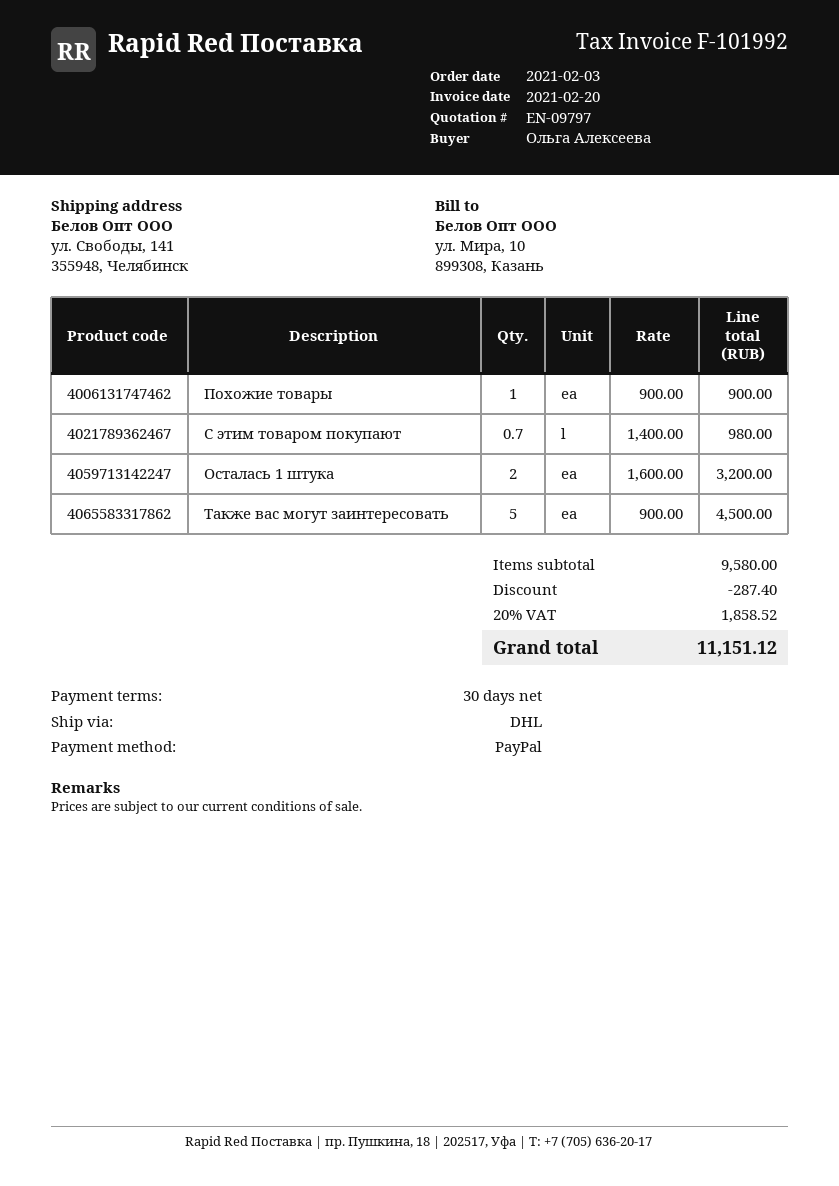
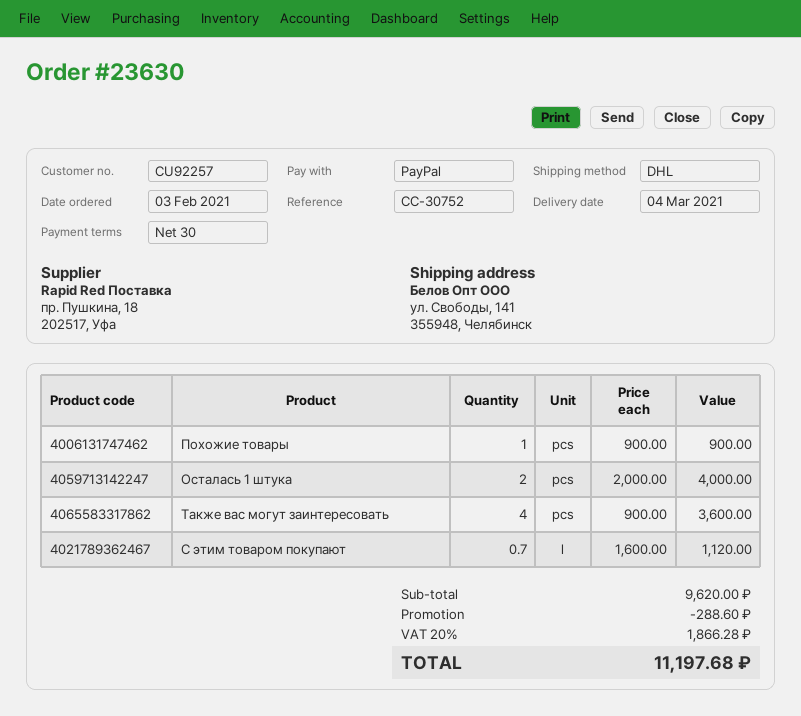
С этим товаром покупают: 0.7 x 1400.00 = 980.00 -> 0.7 x 1600.00 = 1120.00
Осталась 1 штука: 2 x 1600.00 = 3200.00 -> 2 x 2000.00 = 4000.00
Также вас могут заинтересовать: 5 x 900.00 = 4500.00 -> 4 x 900.00 = 3600.00
subtotal: 9580.00 -> 9620.00
discount: 287.40 -> 288.60
tax: 20% = 1858.52 -> 20% = 1866.28
total: 11151.12 -> 11197.68

